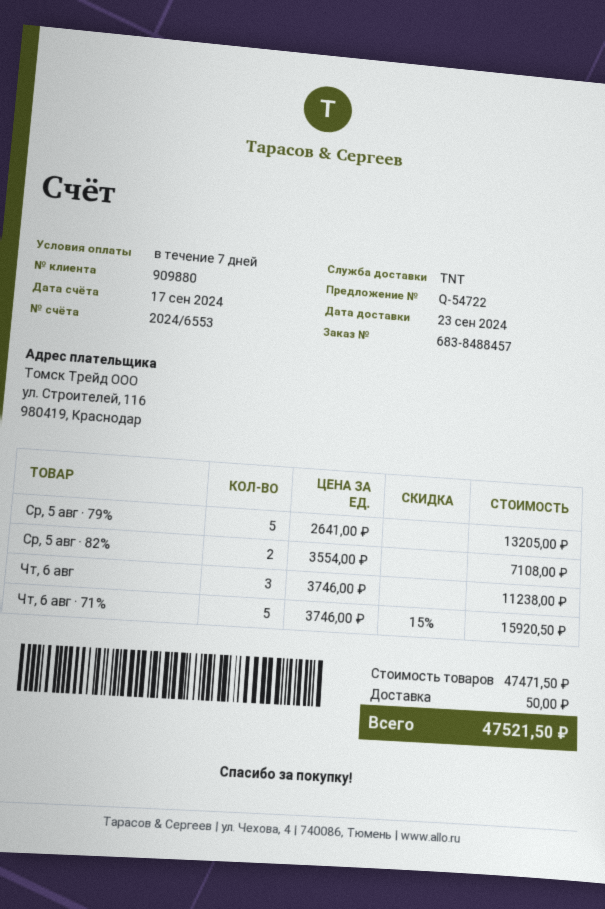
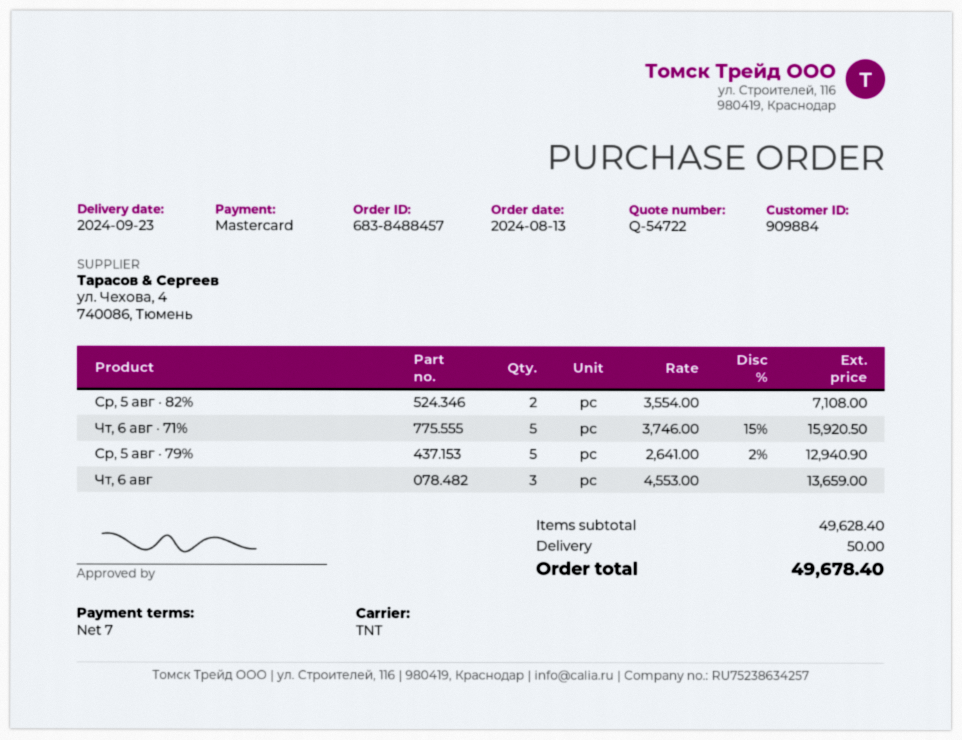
customer number: 909880 -> 909884
Ср, 5 авг · 79%: 5 x 2641.00 = 13205.00 -> 5 x 2641.00 - 2% = 12940.90
Чт, 6 авг: 3 x 3746.00 = 11238.00 -> 3 x 4553.00 = 13659.00
subtotal: 47471.50 -> 49628.40
total: 47521.50 -> 49678.40

